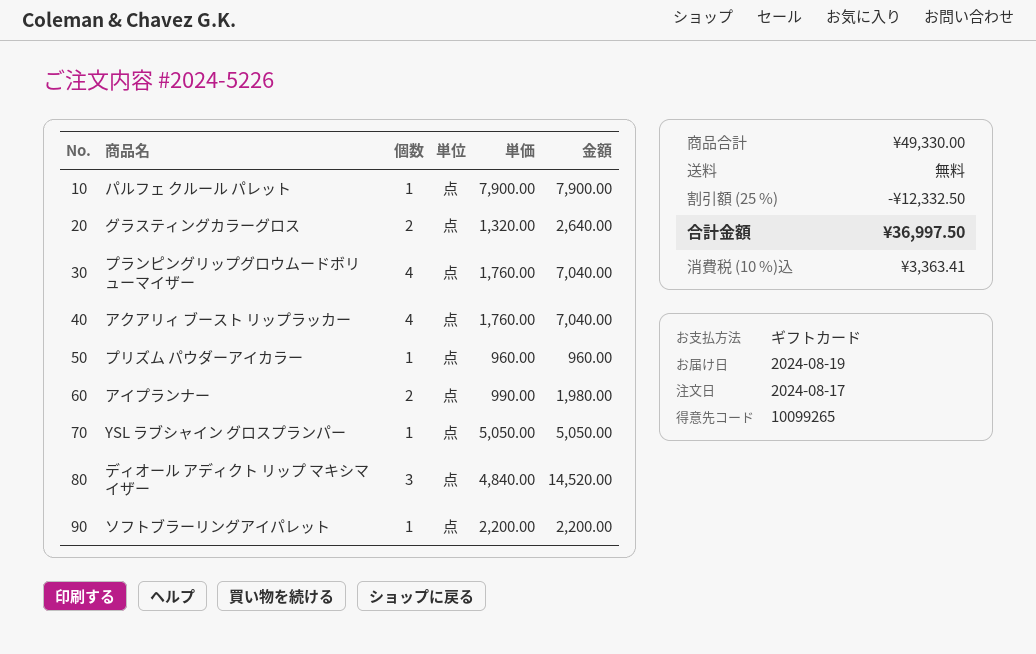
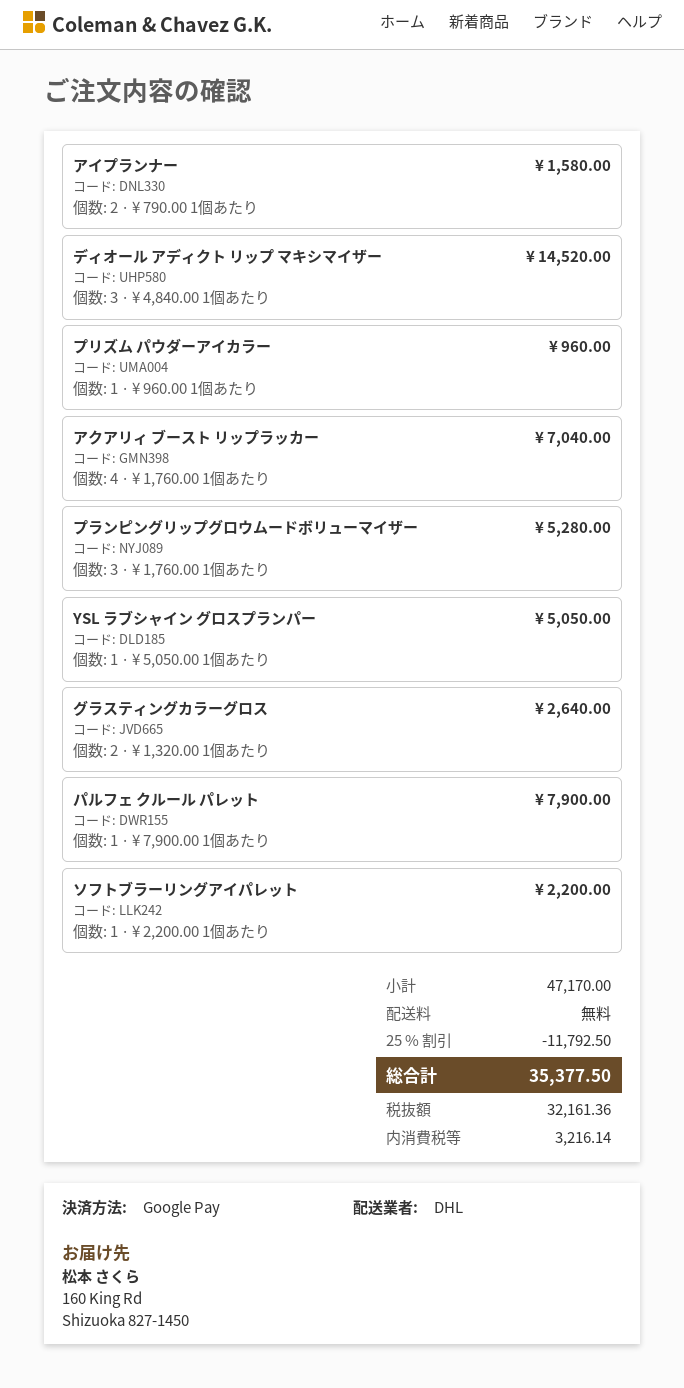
payment method: gift card -> Google Pay
プランピングリップグロウムードボリューマイザー: 4 x 1760.00 = 7040.00 -> 3 x 1760.00 = 5280.00
アイプランナー: 2 x 990.00 = 1980.00 -> 2 x 790.00 = 1580.00
subtotal: 49330.00 -> 47170.00
discount: 25% = 12332.50 -> 25% = 11792.50
tax: 3363.41 -> 3216.14
total: 36997.50 -> 35377.50

